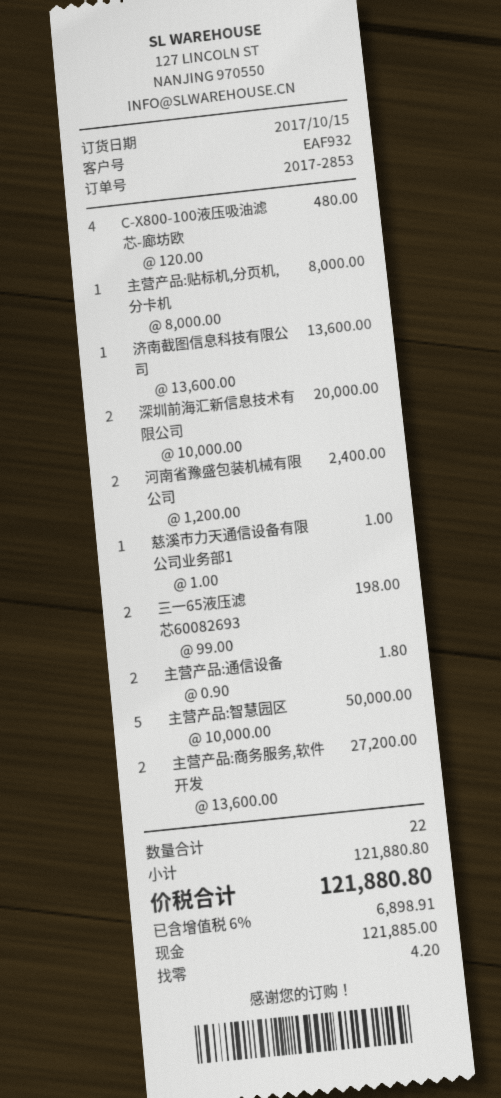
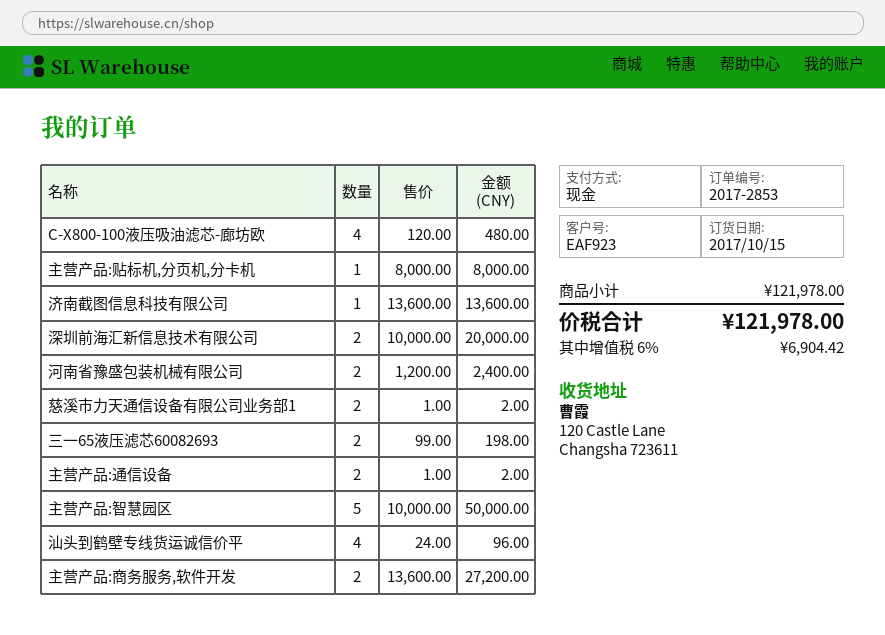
customer number: EAF932 -> EAF923
慈溪市力天通信设备有限公司业务部1: 1 x 1.00 = 1.00 -> 2 x 1.00 = 2.00
主营产品:通信设备: 2 x 0.90 = 1.80 -> 2 x 1.00 = 2.00
汕头到鹤壁专线货运诚信价平: none -> 4 x 24.00 = 96.00
subtotal: 121880.80 -> 121978.00
tax: 6% = 6898.91 -> 6% = 6904.42
total: 121880.80 -> 121978.00

